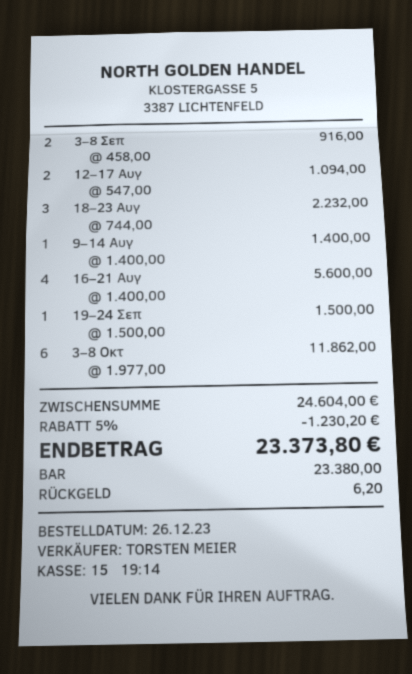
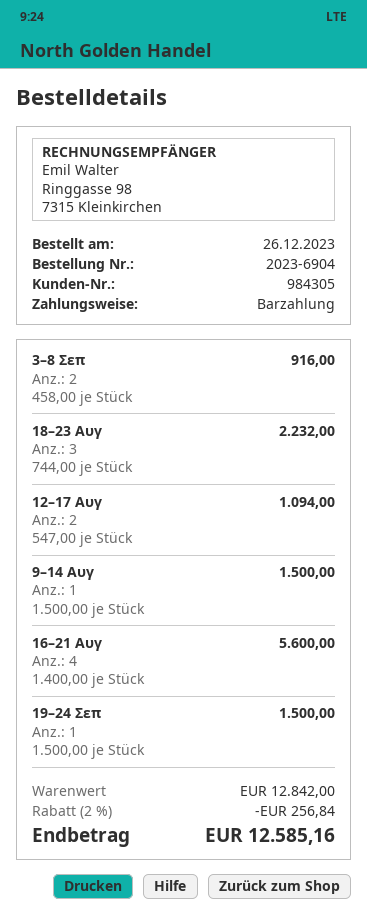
9–14 Αυγ: 1 x 1400.00 = 1400.00 -> 1 x 1500.00 = 1500.00
3–8 Οκτ: 6 x 1977.00 = 11862.00 -> none
subtotal: 24604.00 -> 12842.00
discount: 5% = 1230.20 -> 2% = 256.84
total: 23373.80 -> 12585.16

